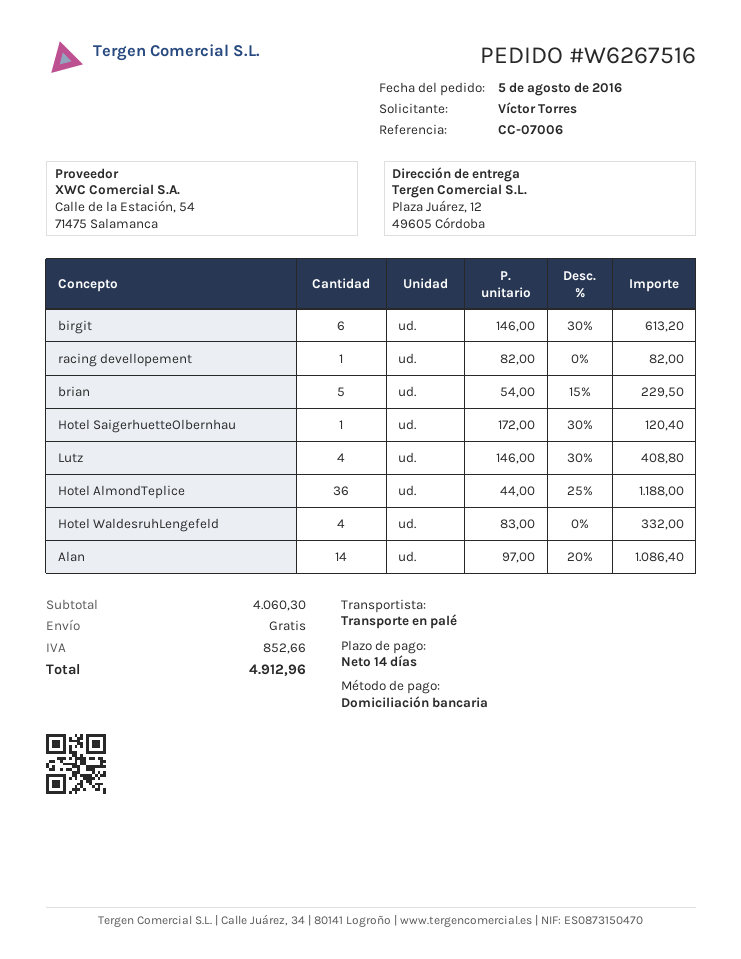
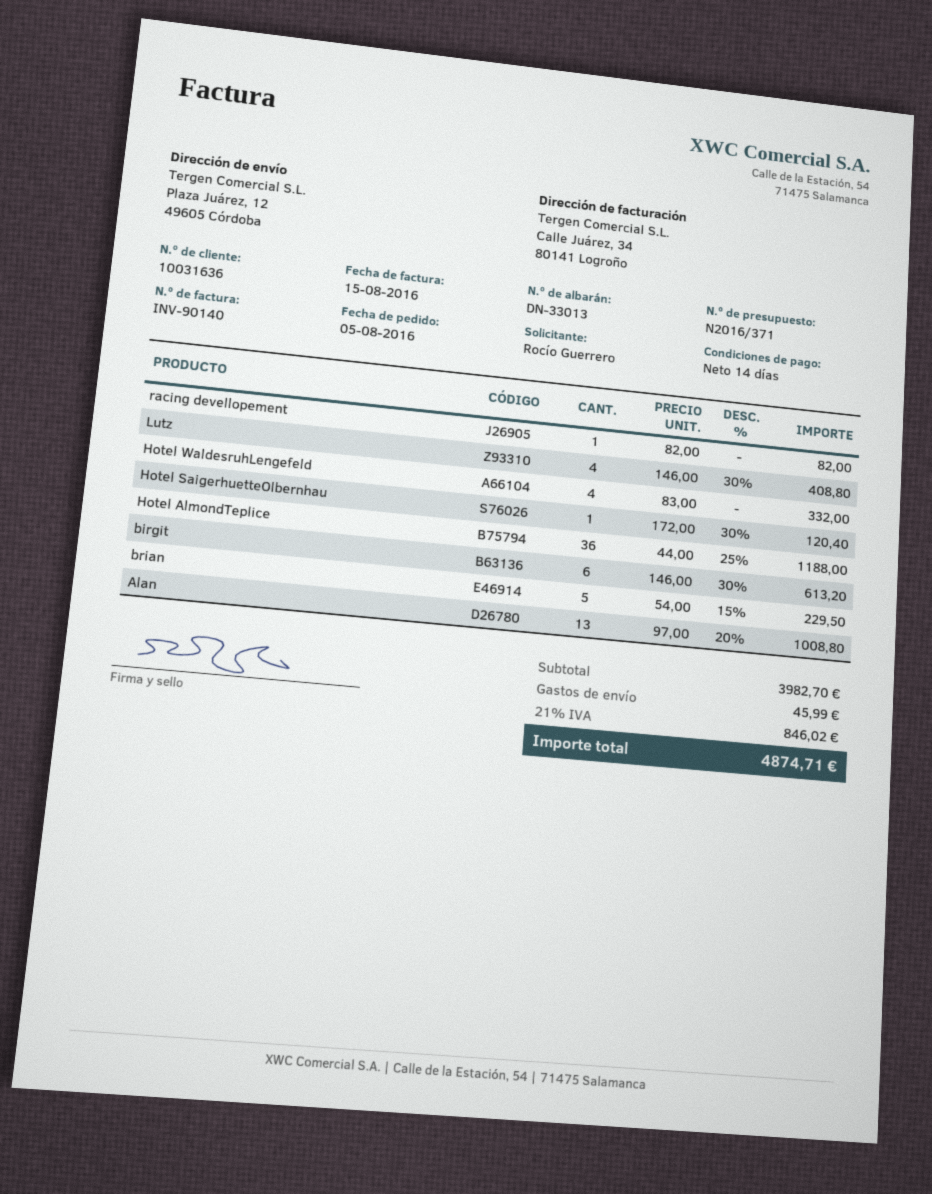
ordered by: Víctor Torres -> Rocío Guerrero
Alan: 14 x 97.00 - 20% = 1086.40 -> 13 x 97.00 - 20% = 1008.80
subtotal: 4060.30 -> 3982.70
shipping: 0.00 -> 45.99
tax: 852.66 -> 846.02
total: 4912.96 -> 4874.71

